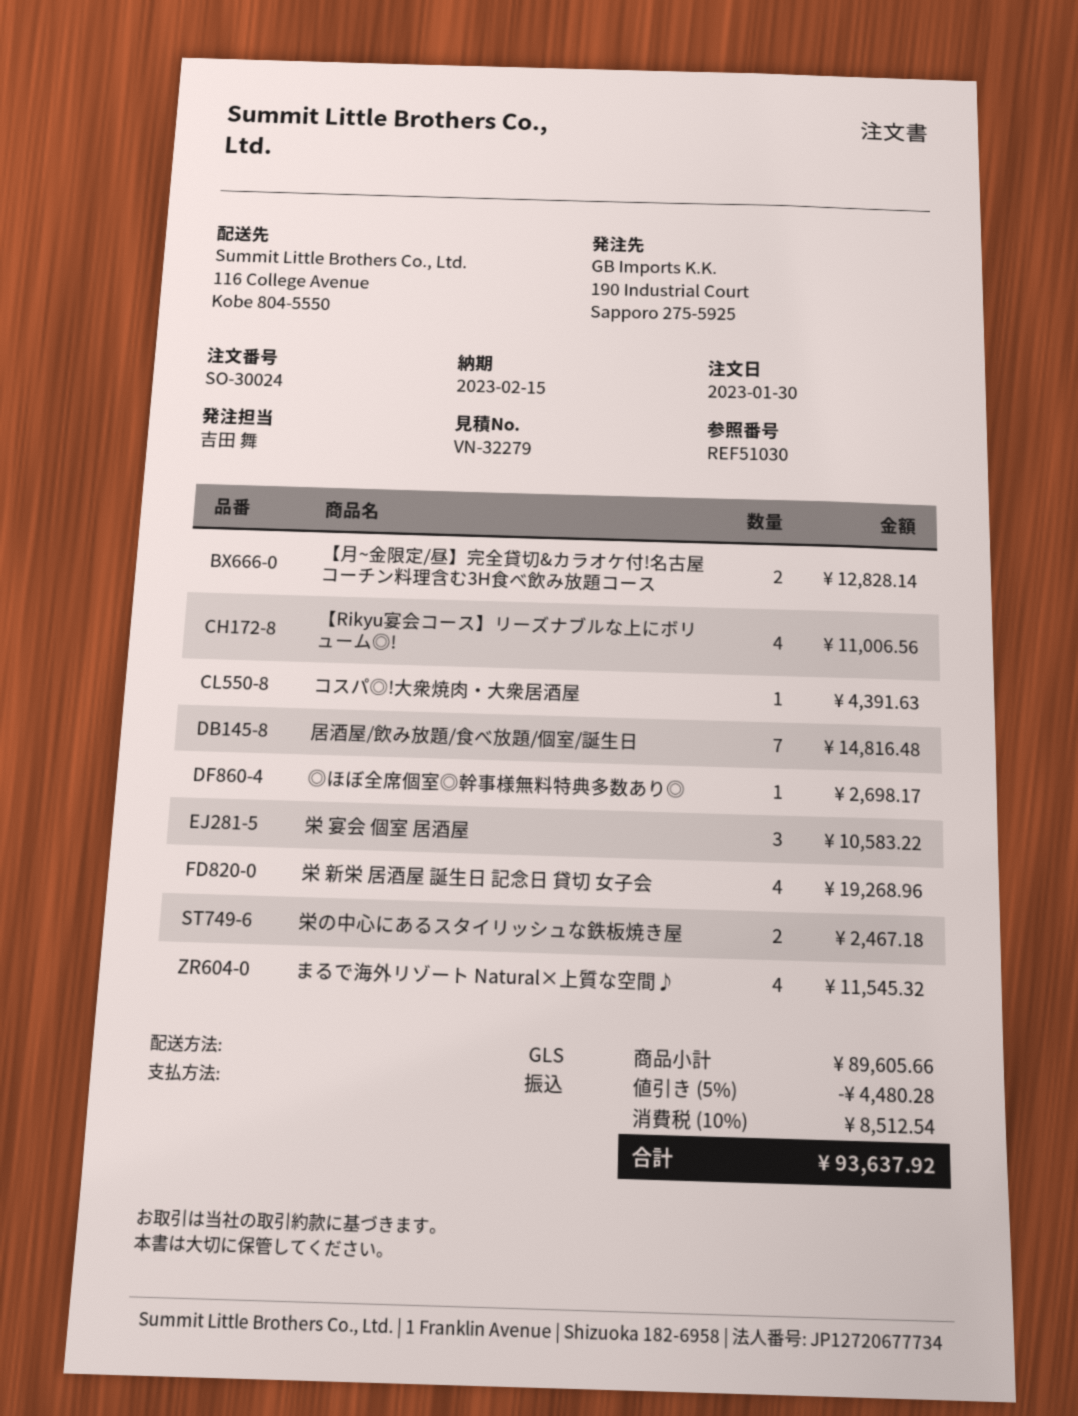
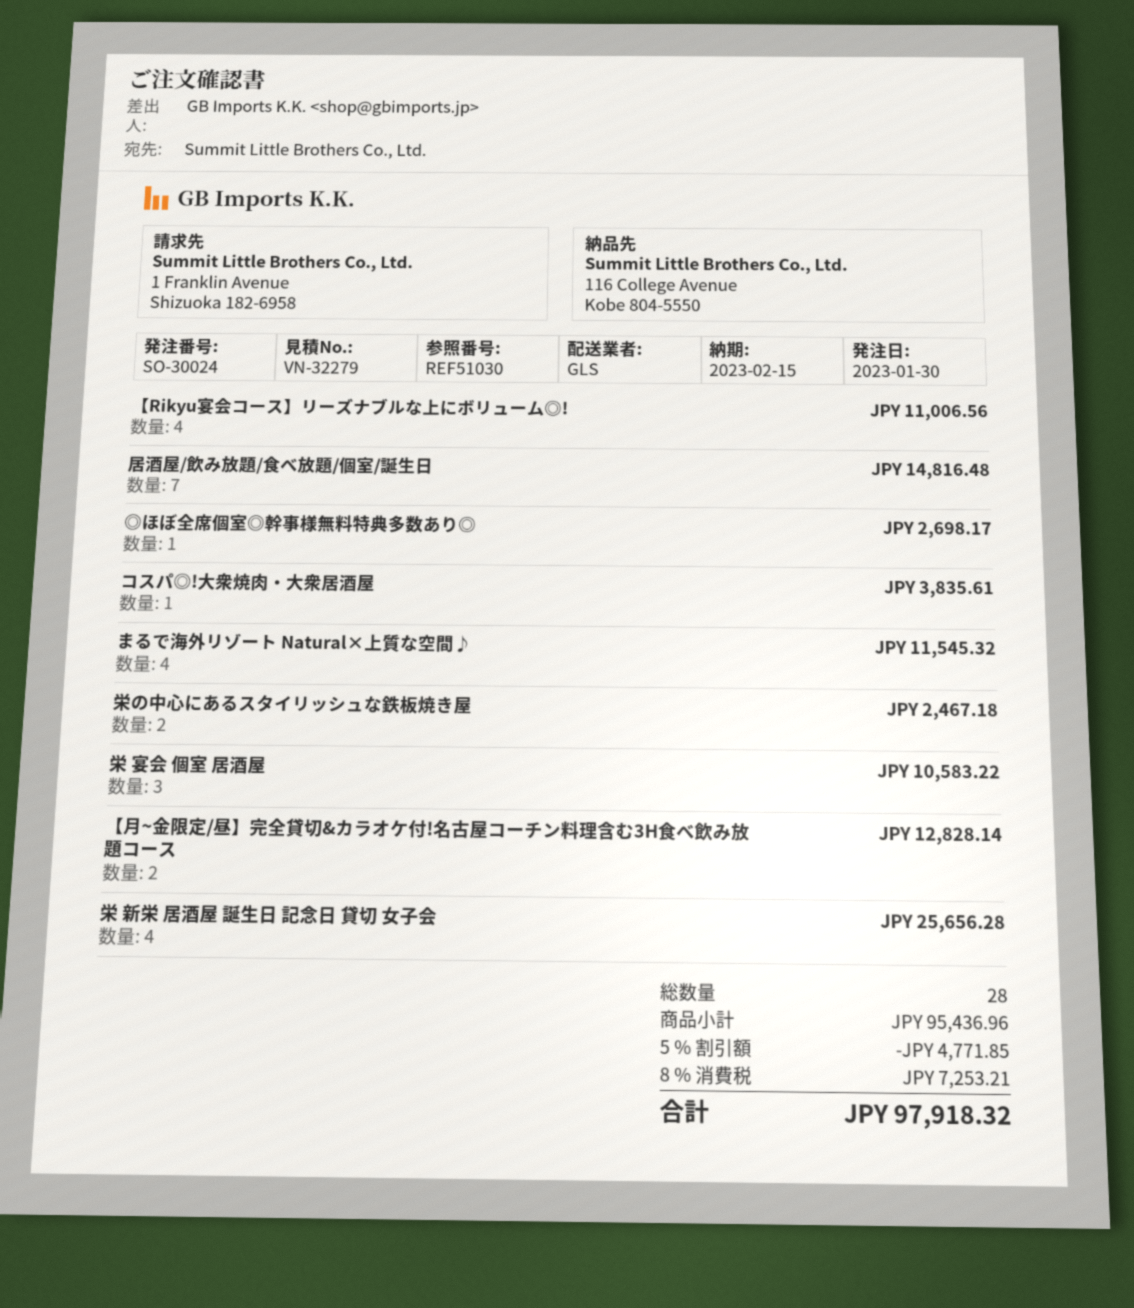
コスパ◎!大衆焼肉・大衆居酒屋: 1 for 4391.63 -> 1 for 3835.61
栄 新栄 居酒屋 誕生日 記念日 貸切 女子会: 4 for 19268.96 -> 4 for 25656.28
subtotal: 89605.66 -> 95436.96
discount: 5% = 4480.28 -> 5% = 4771.85
tax: 10% = 8512.54 -> 8% = 7253.21
total: 93637.92 -> 97918.32

